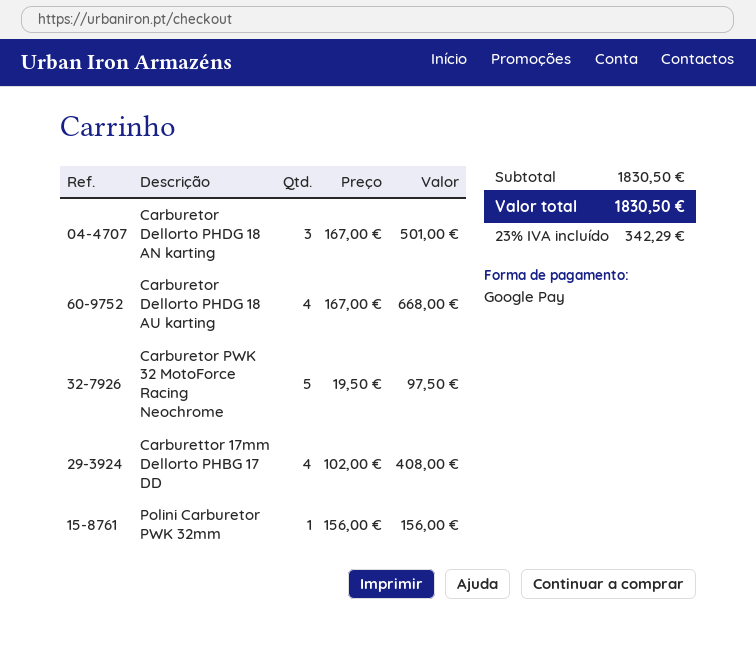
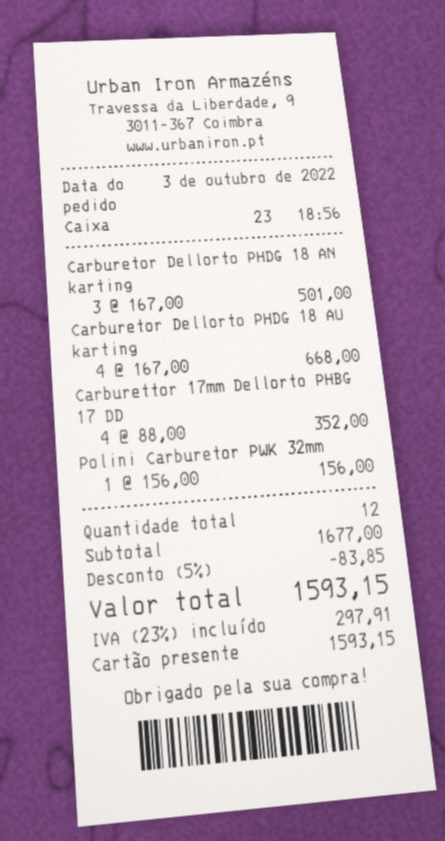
payment method: Google Pay -> gift card
Carburetor PWK 32 MotoForce Racing Neochrome: 5 x 19.50 = 97.50 -> none
Carburettor 17mm Dellorto PHBG 17 DD: 4 x 102.00 = 408.00 -> 4 x 88.00 = 352.00
subtotal: 1830.50 -> 1677.00
discount: none -> 5% = 83.85
tax: 23% = 342.29 -> 23% = 297.91
total: 1830.50 -> 1593.15

